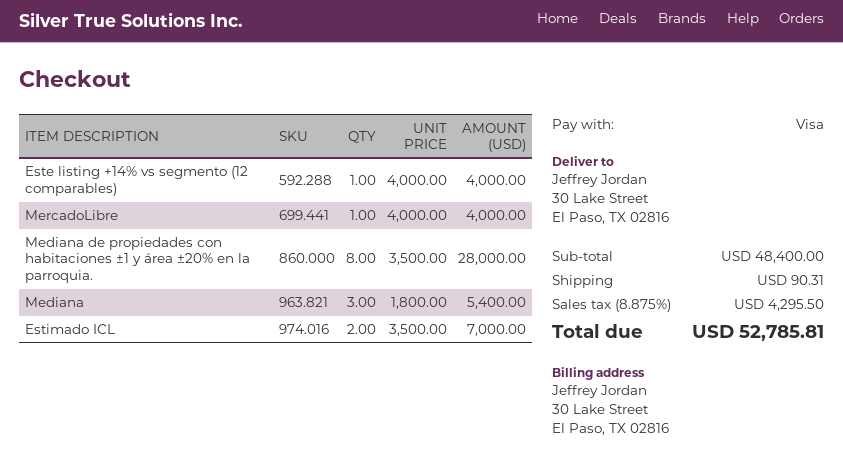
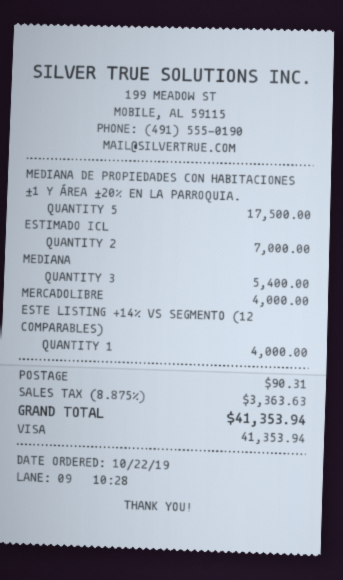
Mediana de propiedades con habitaciones ±1 y área ±20% en la parroquia.: 8 for 28000.00 -> 5 for 17500.00
tax: 8.875% = 4295.50 -> 8.875% = 3363.63
total: 52785.81 -> 41353.94

